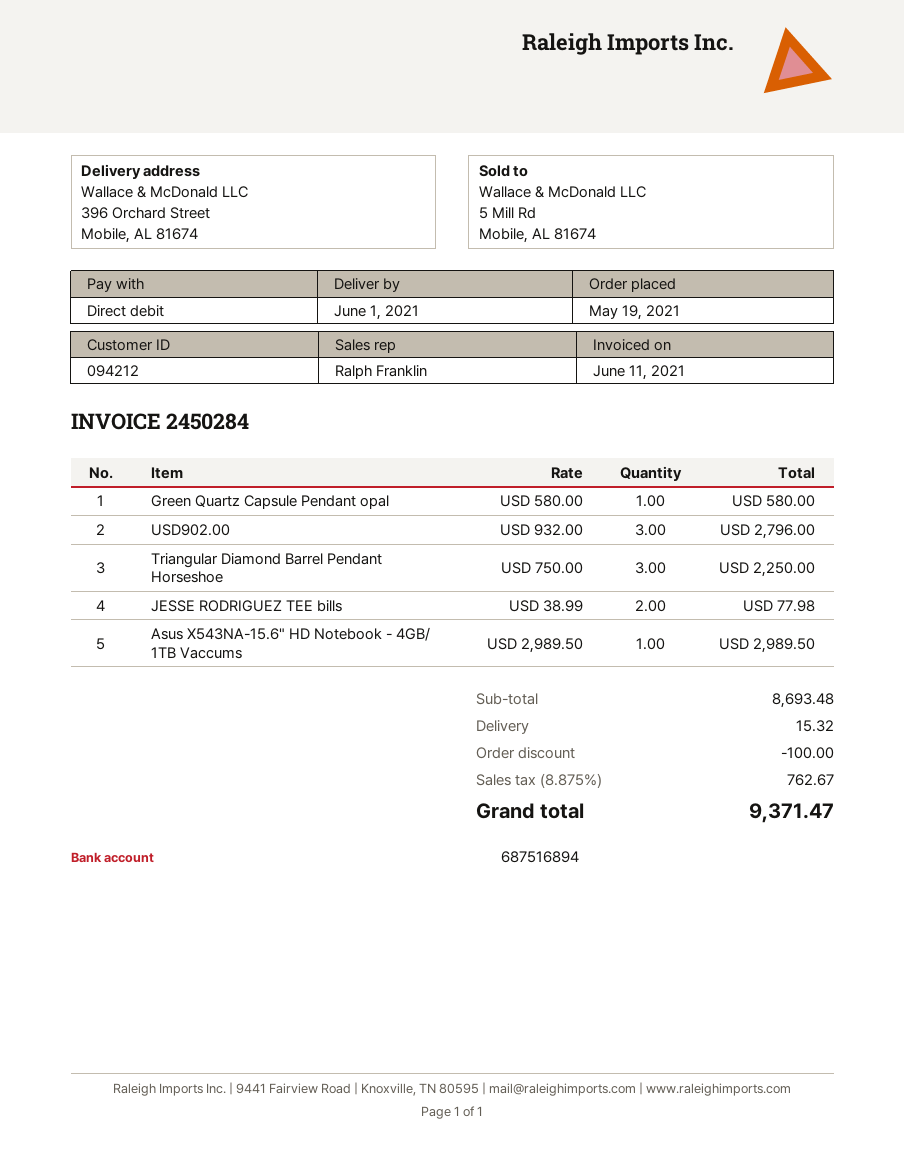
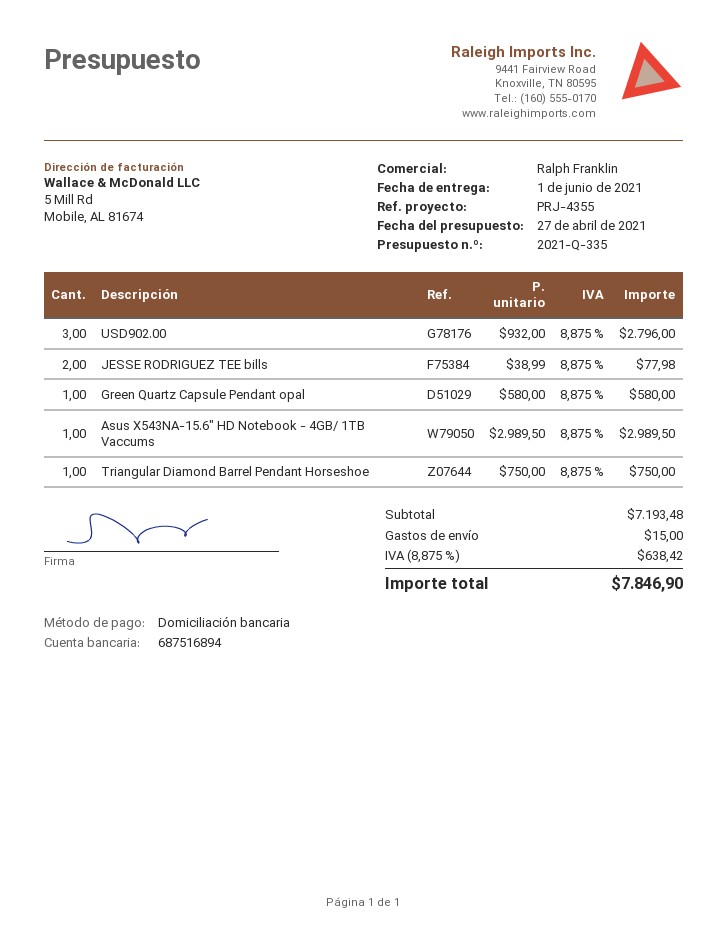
Triangular Diamond Barrel Pendant Horseshoe: 3 x 750.00 = 2250.00 -> 1 x 750.00 = 750.00
subtotal: 8693.48 -> 7193.48
discount: 100.00 -> none
shipping: 15.32 -> 15.00
tax: 8.875% = 762.67 -> 8.875% = 638.42
total: 9371.47 -> 7846.90

